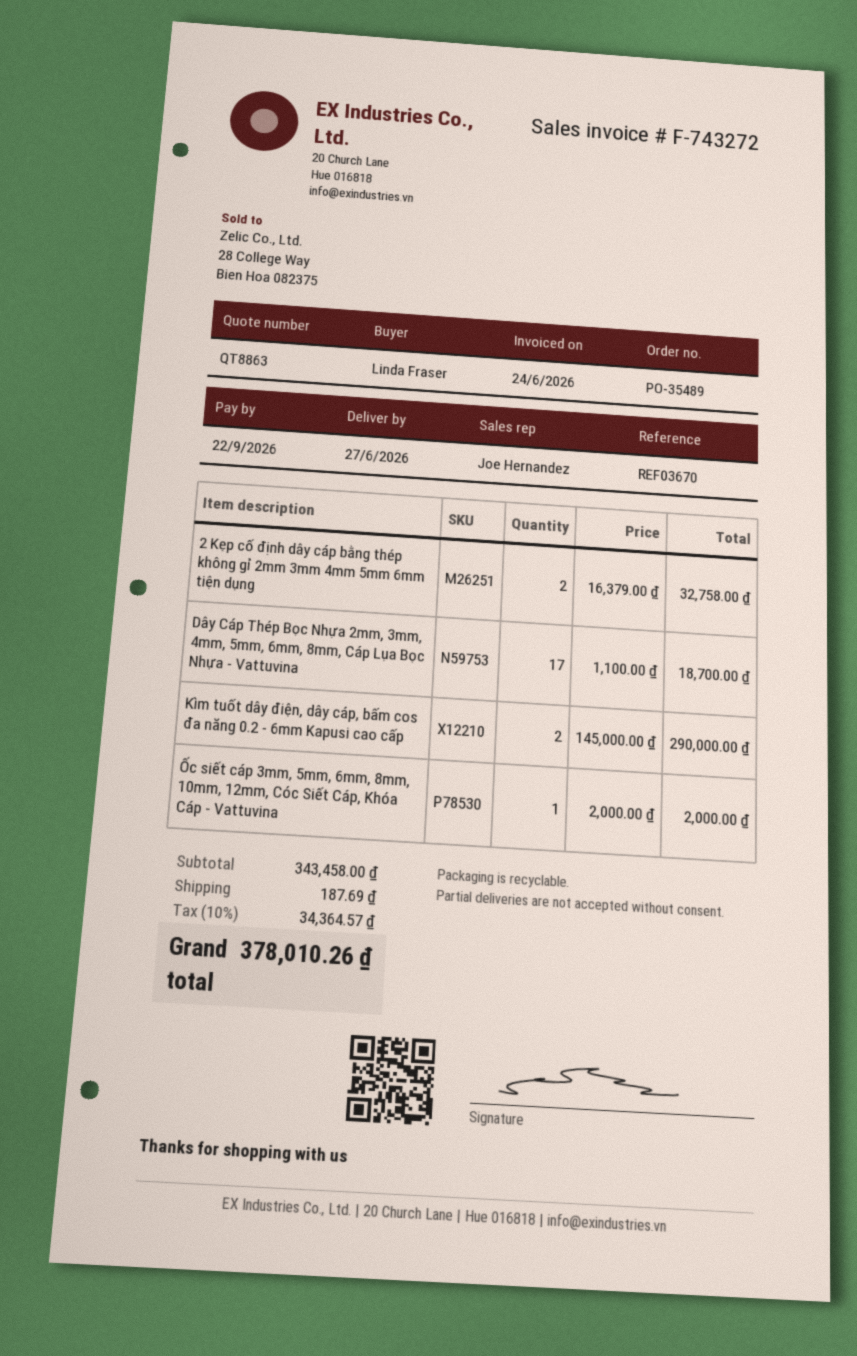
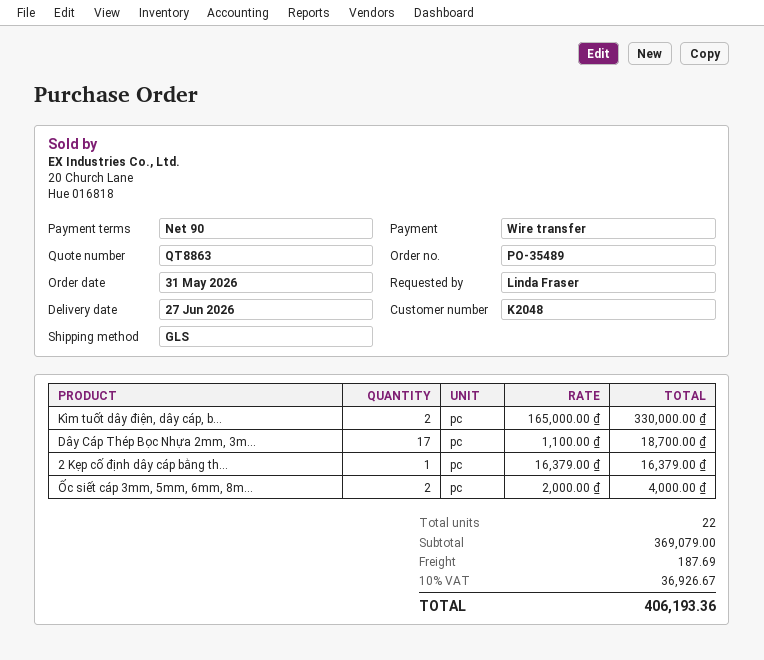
2 Kẹp cố định dây cáp bằng thép không gỉ 2mm 3mm 4mm 5mm 6mm tiện dụng: 2 x 16379.00 = 32758.00 -> 1 x 16379.00 = 16379.00
Kìm tuốt dây điện, dây cáp, bấm cos đa năng 0.2 - 6mm Kapusi cao cấp: 2 x 145000.00 = 290000.00 -> 2 x 165000.00 = 330000.00
Ốc siết cáp 3mm, 5mm, 6mm, 8mm, 10mm, 12mm, Cóc Siết Cáp, Khóa Cáp - Vattuvina: 1 x 2000.00 = 2000.00 -> 2 x 2000.00 = 4000.00
subtotal: 343458.00 -> 369079.00
tax: 10% = 34364.57 -> 10% = 36926.67
total: 378010.26 -> 406193.36

